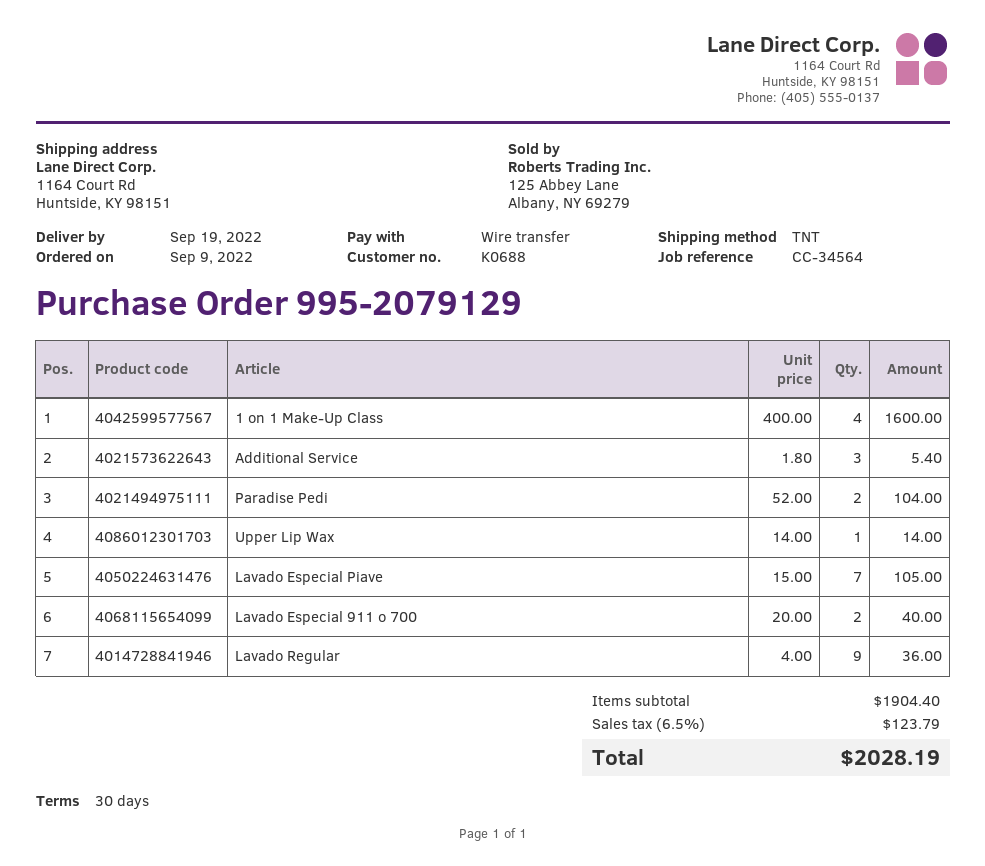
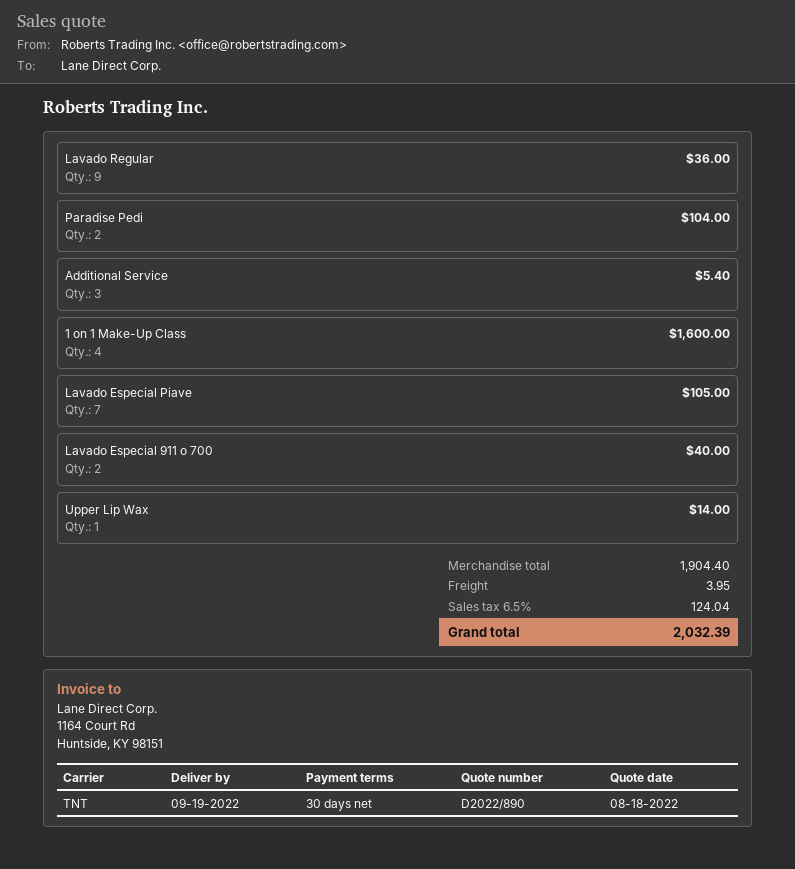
shipping: none -> 3.95
tax: 6.5% = 123.79 -> 6.5% = 124.04
total: 2028.19 -> 2032.39

